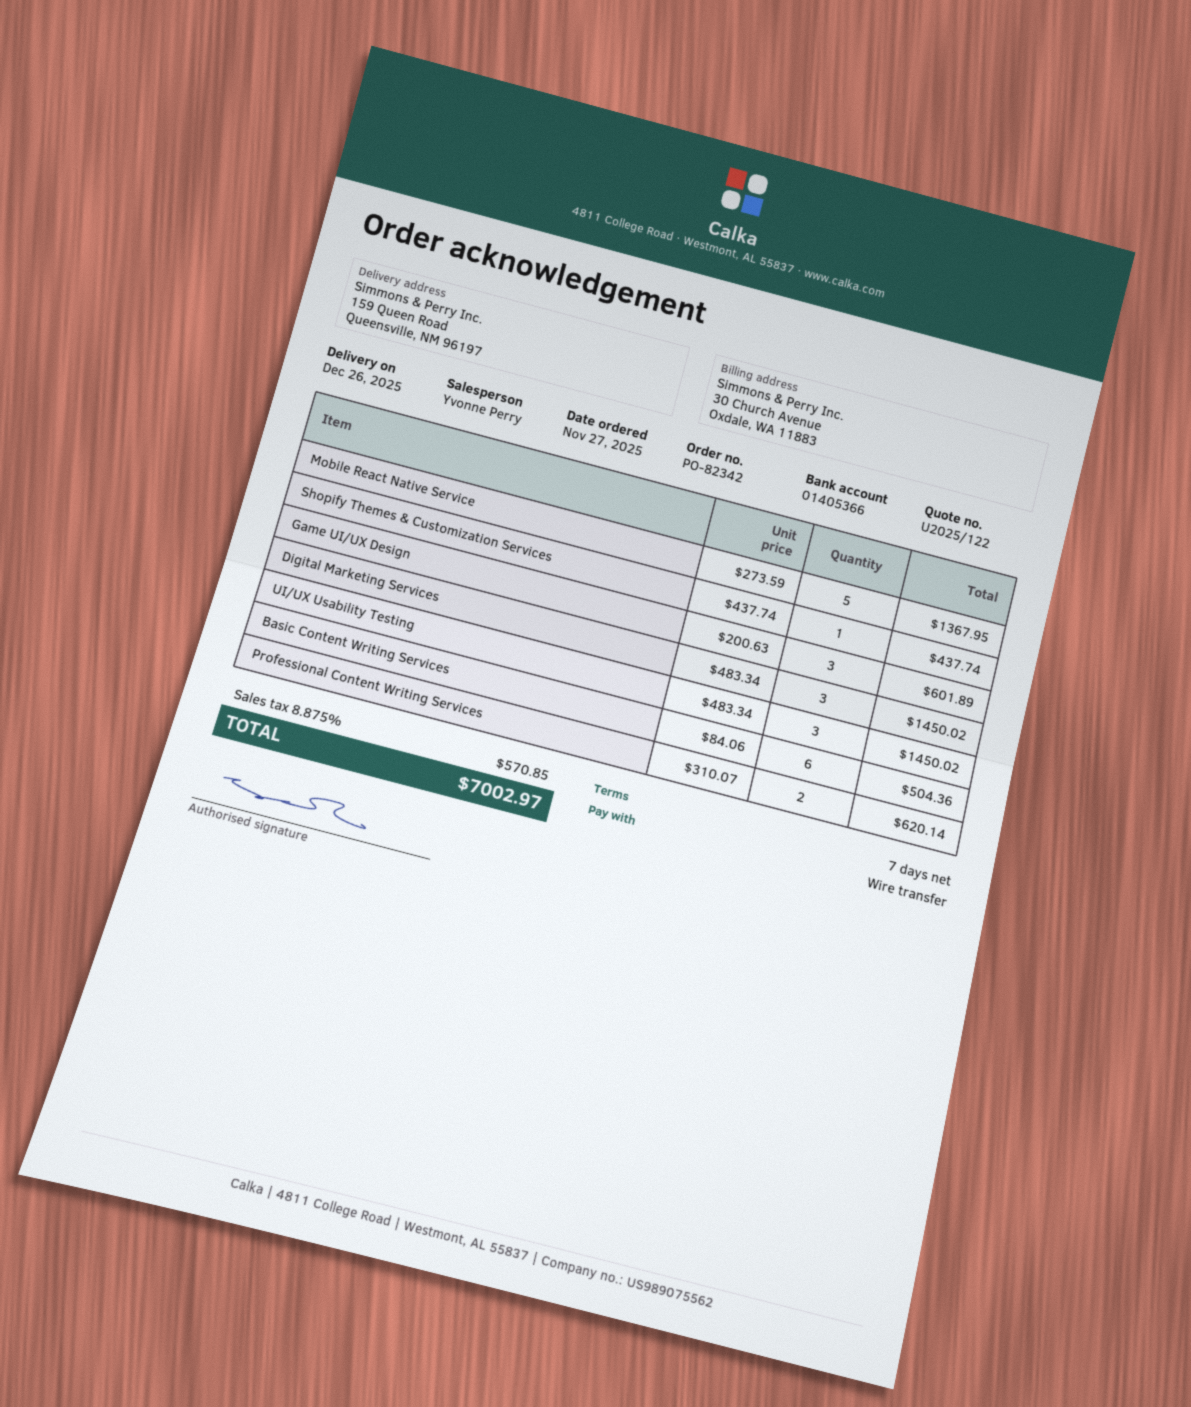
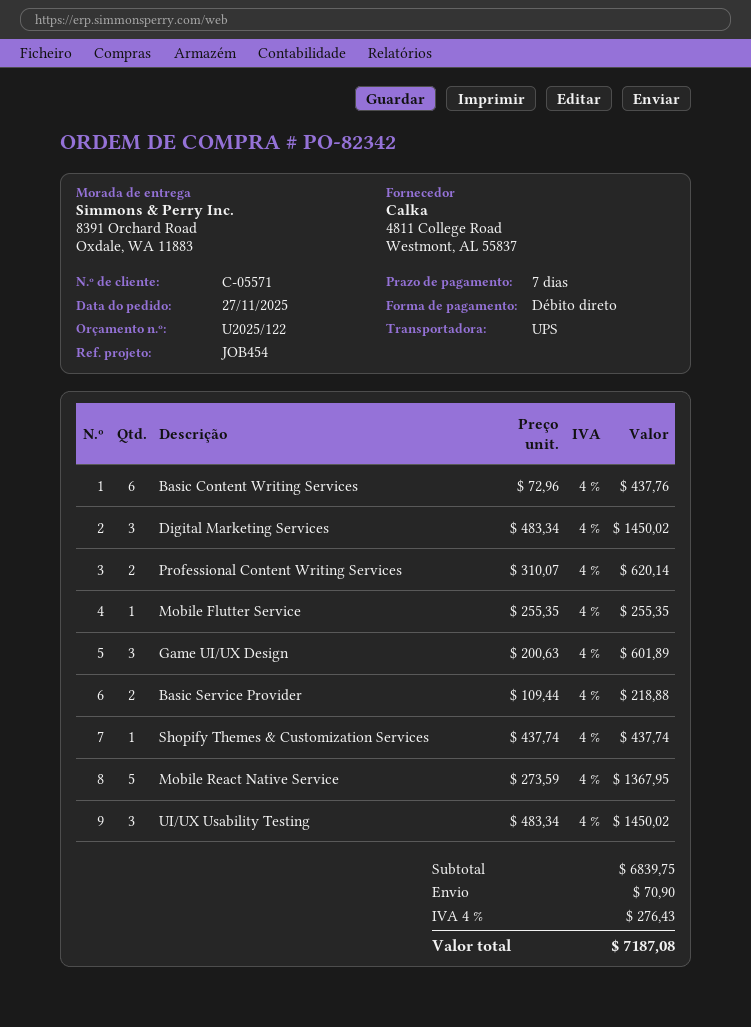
payment method: bank transfer -> direct debit
ship to: 159 Queen Road, Queensville, NM 96197 -> 8391 Orchard Road, Oxdale, WA 11883
Basic Content Writing Services: 6 x 84.06 = 504.36 -> 6 x 72.96 = 437.76
Mobile Flutter Service: none -> 1 x 255.35 = 255.35
Basic Service Provider: none -> 2 x 109.44 = 218.88
shipping: none -> 70.90
tax: 8.875% = 570.85 -> 4% = 276.43
total: 7002.97 -> 7187.08

